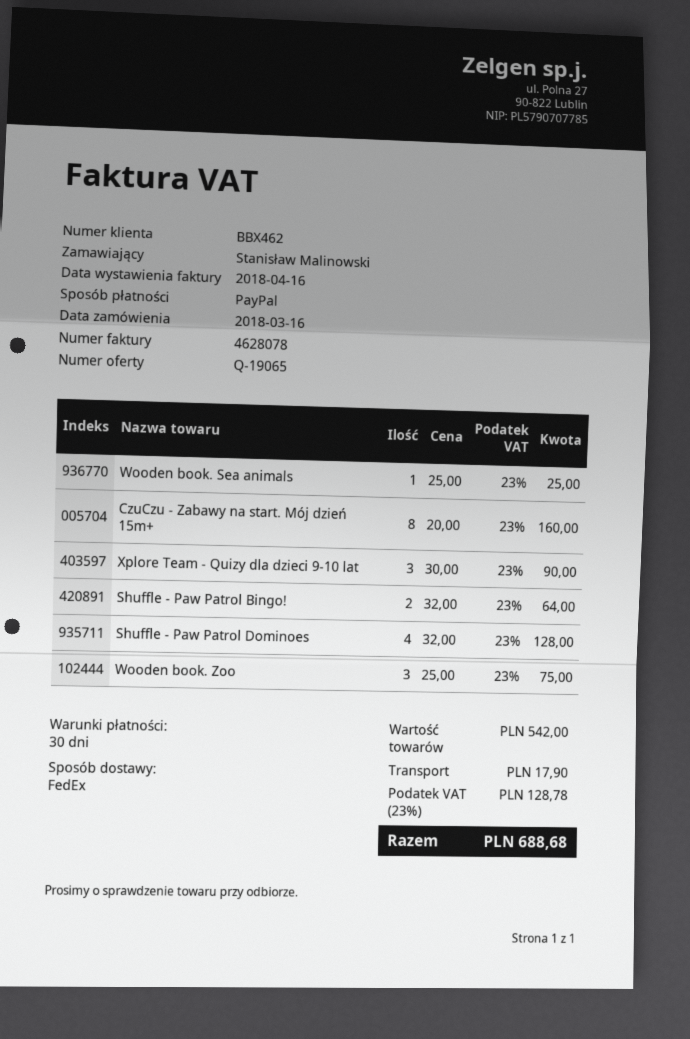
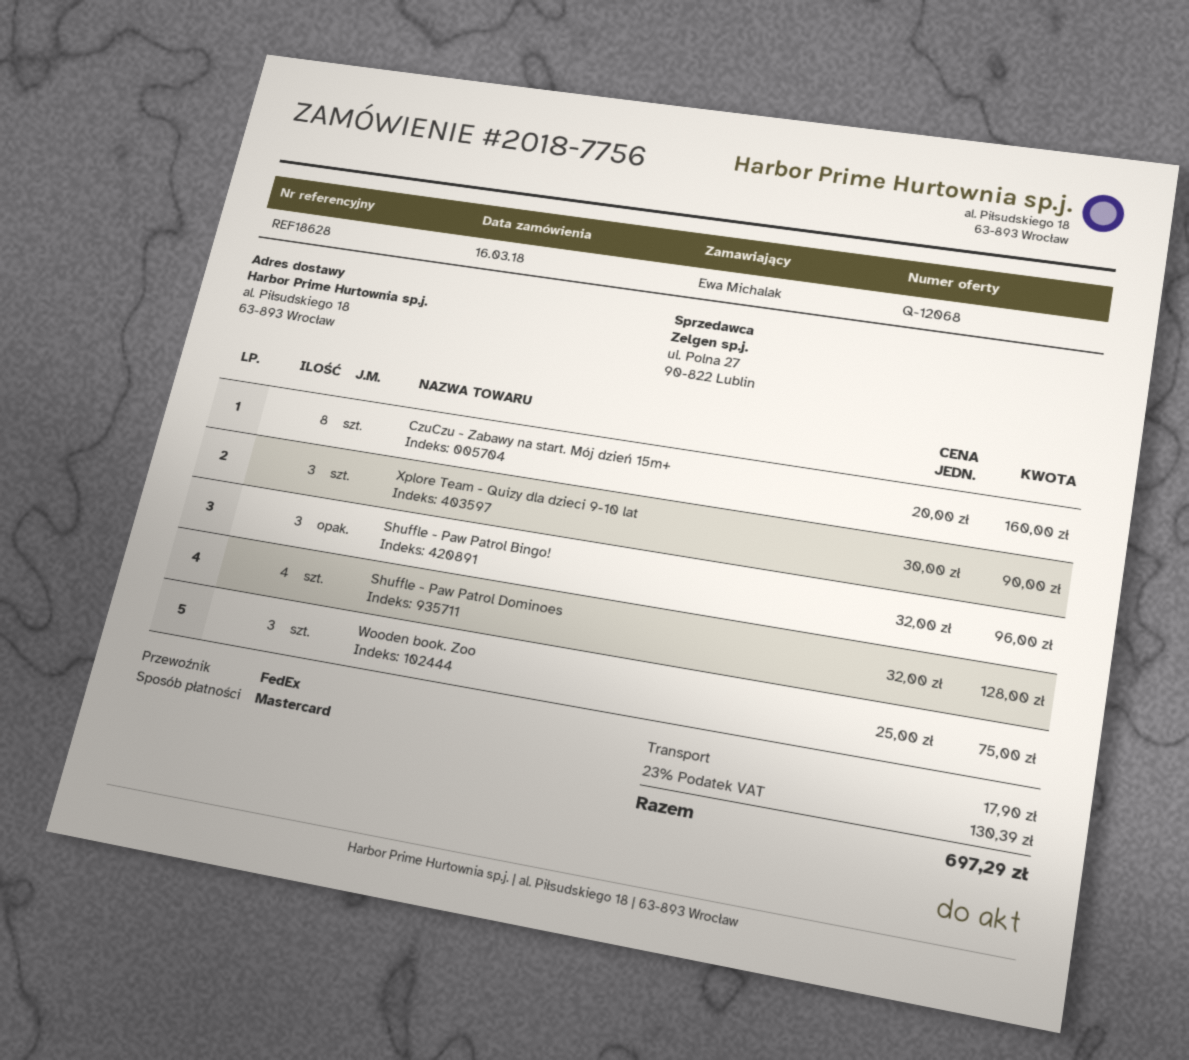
quote number: Q-19065 -> Q-12068
ordered by: Stanisław Malinowski -> Ewa Michalak
payment method: PayPal -> Mastercard
Wooden book. Sea animals: 1 x 25.00 = 25.00 -> none
Shuffle - Paw Patrol Bingo!: 2 x 32.00 = 64.00 -> 3 x 32.00 = 96.00
tax: 23% = 128.78 -> 23% = 130.39
total: 688.68 -> 697.29

